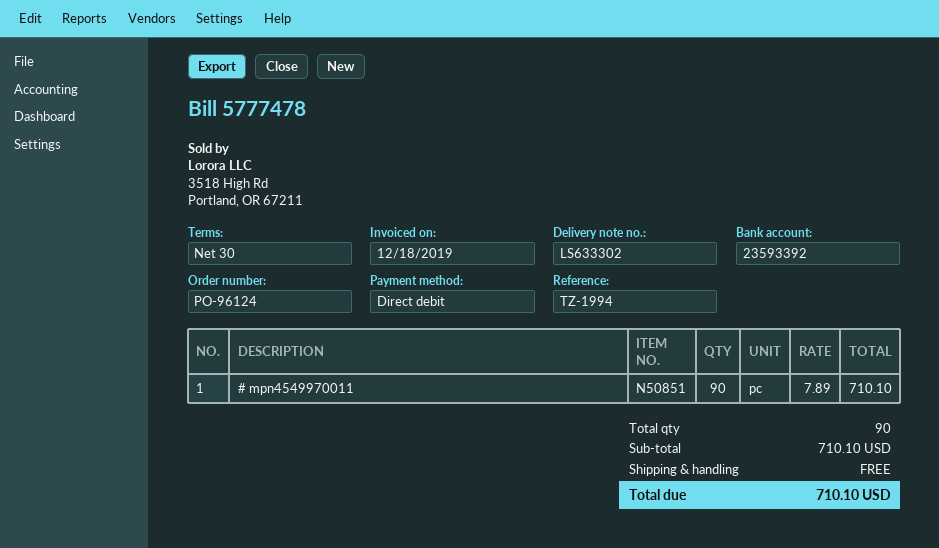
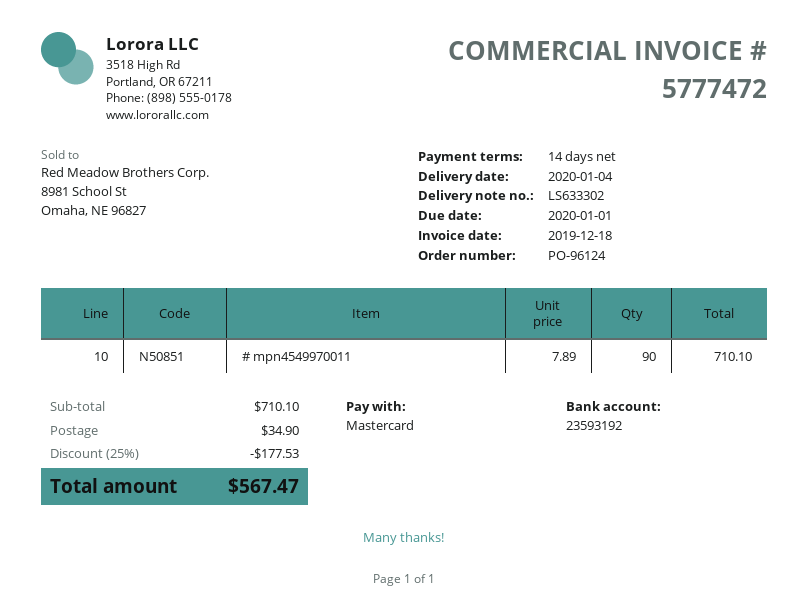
invoice number: 5777478 -> 5777472
payment terms: 30 days -> 14 days
payment method: direct debit -> Mastercard
bank account: 23593392 -> 23593192
discount: none -> 25% = 177.53
shipping: 0.00 -> 34.90
total: 710.10 -> 567.47

